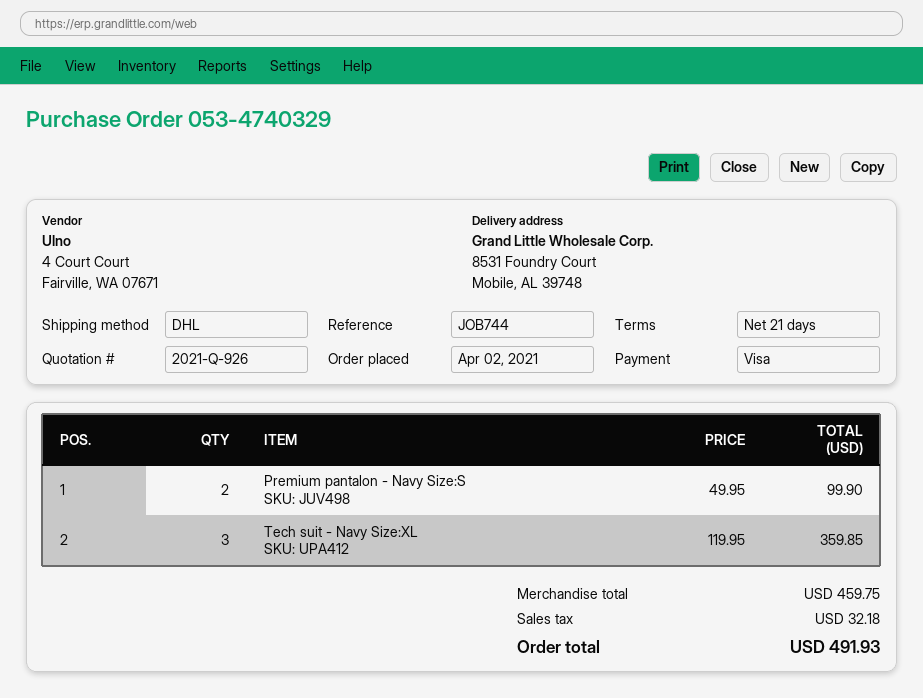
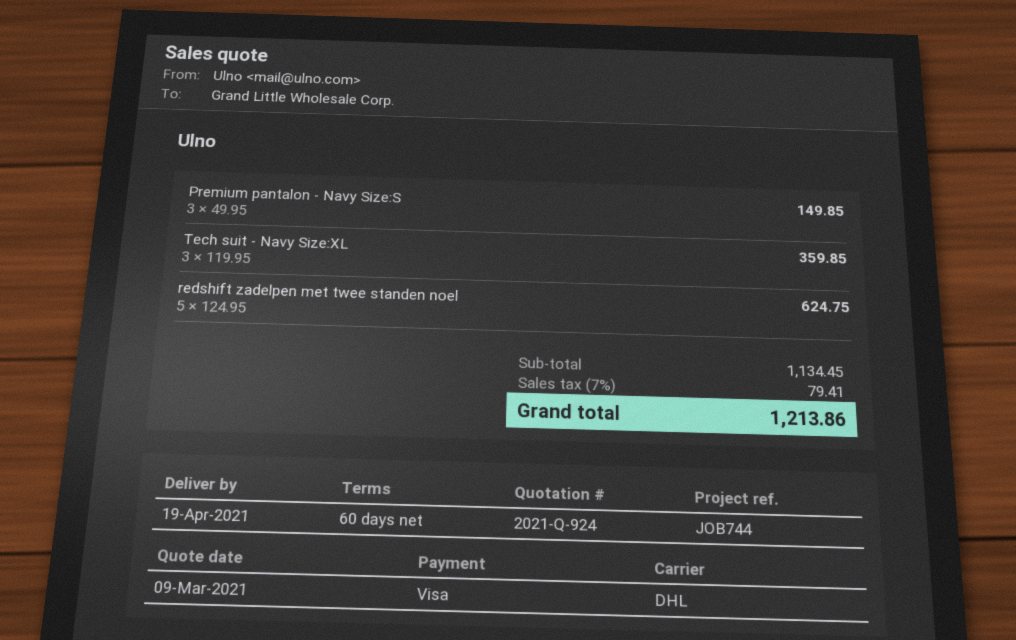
quote number: 2021-Q-926 -> 2021-Q-924
payment terms: 21 days -> 60 days
Premium pantalon - Navy Size:S: 2 x 49.95 = 99.90 -> 3 x 49.95 = 149.85
redshift zadelpen met twee standen noel: none -> 5 x 124.95 = 624.75
subtotal: 459.75 -> 1134.45
tax: 32.18 -> 79.41
total: 491.93 -> 1213.86

